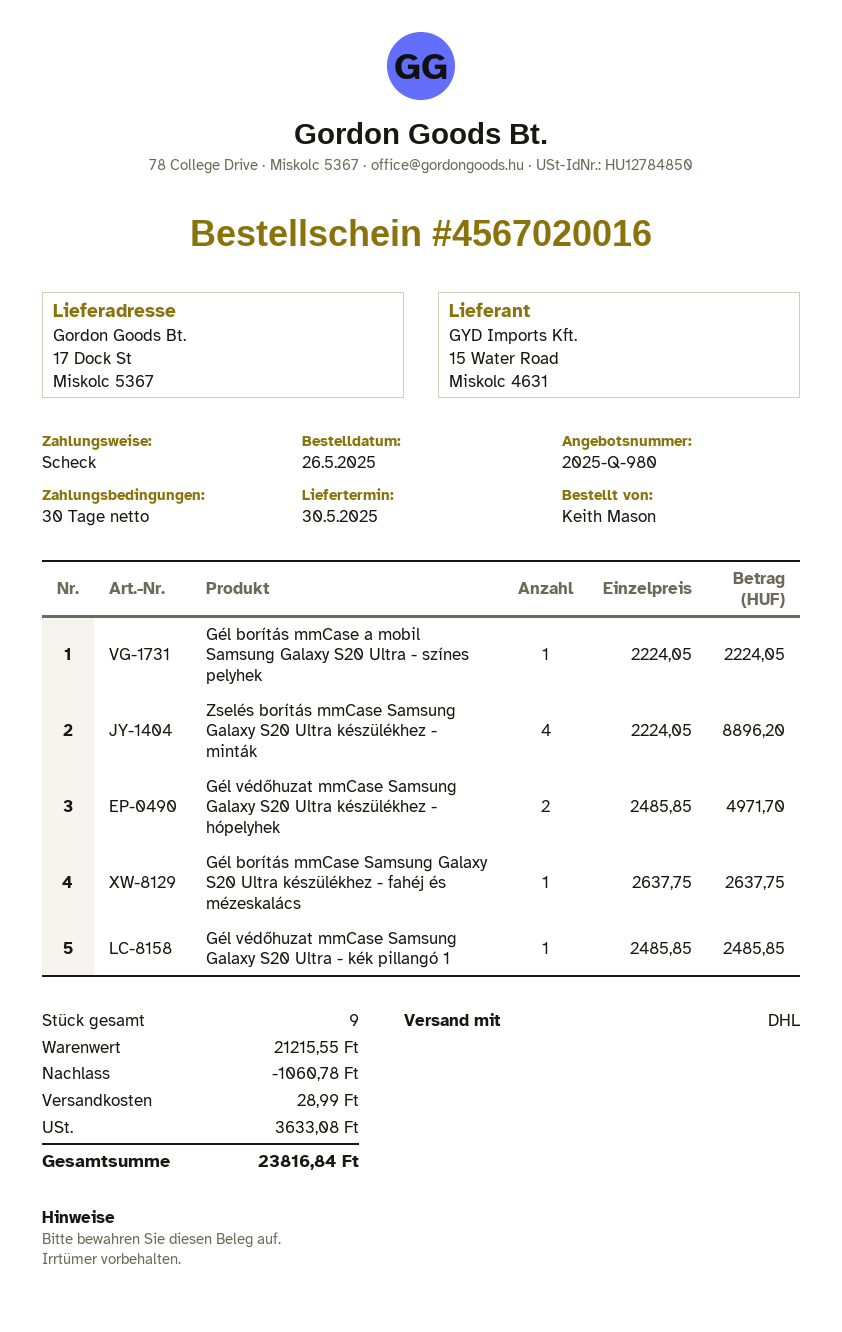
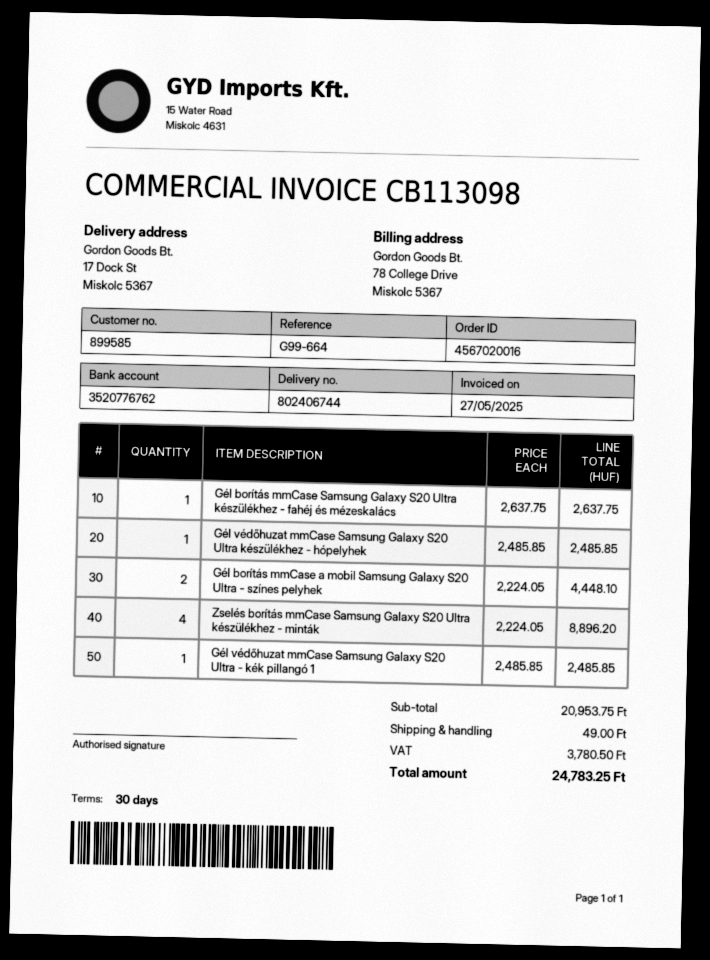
Gél borítás mmCase a mobil Samsung Galaxy S20 Ultra - színes pelyhek: 1 x 2224.05 = 2224.05 -> 2 x 2224.05 = 4448.10
Gél védőhuzat mmCase Samsung Galaxy S20 Ultra készülékhez - hópelyhek: 2 x 2485.85 = 4971.70 -> 1 x 2485.85 = 2485.85
subtotal: 21215.55 -> 20953.75
discount: 1060.78 -> none
shipping: 28.99 -> 49.00
tax: 3633.08 -> 3780.50
total: 23816.84 -> 24783.25

